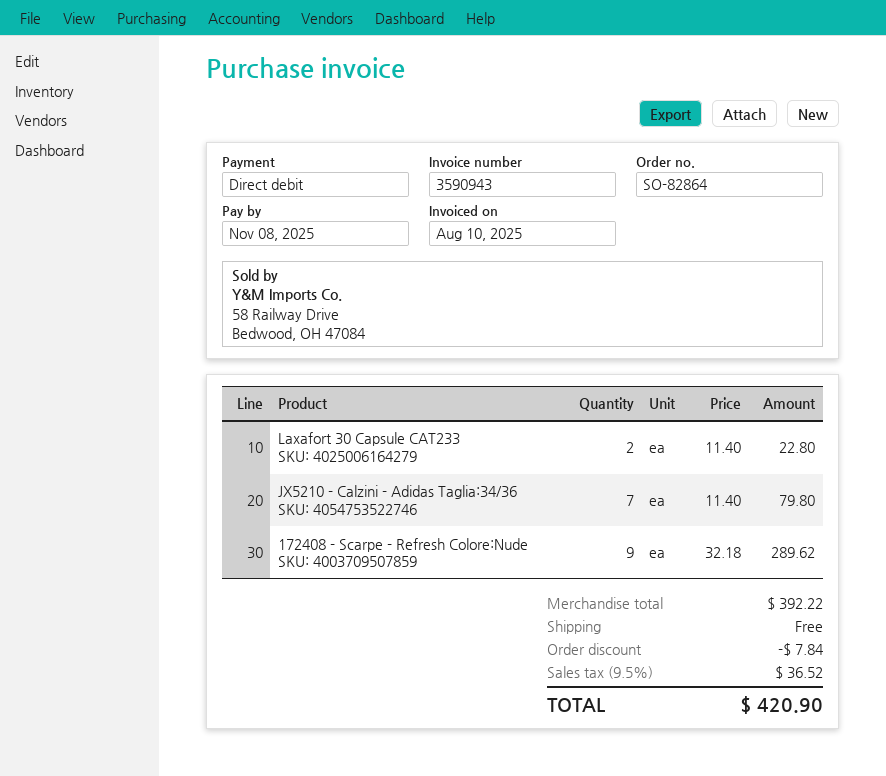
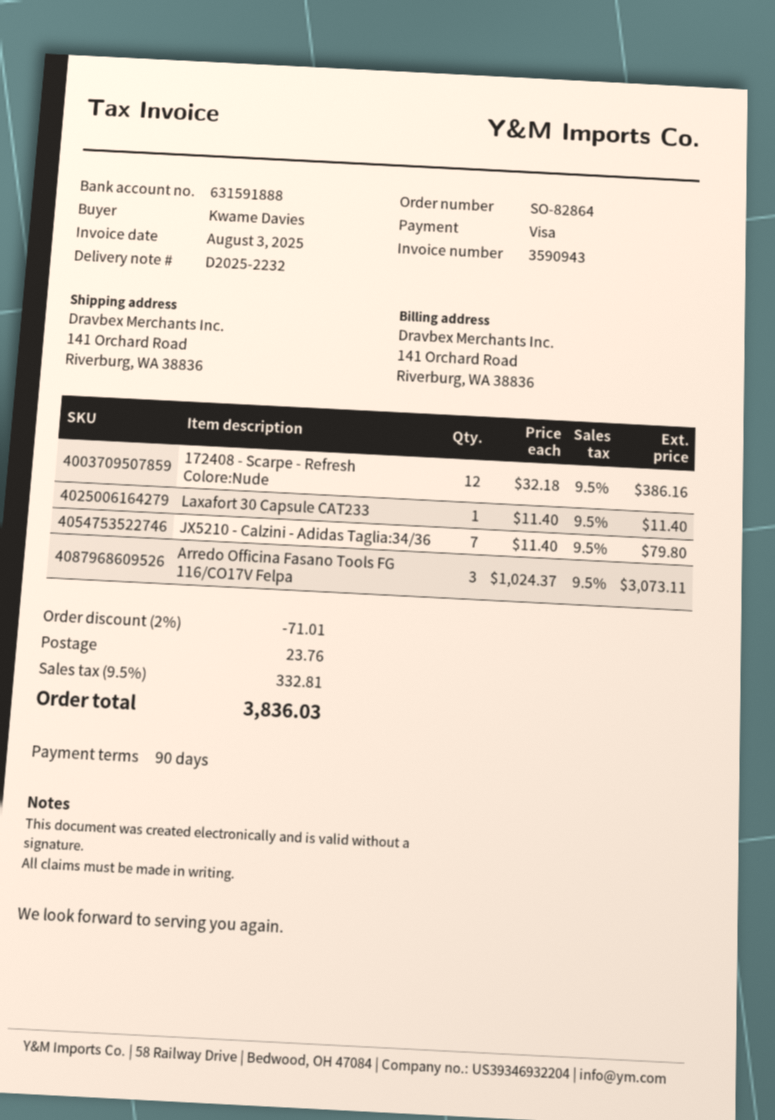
invoice date: 2025-08-10 -> 2025-08-03
payment method: direct debit -> Visa
Laxafort 30 Capsule CAT233: 2 x 11.40 = 22.80 -> 1 x 11.40 = 11.40
172408 - Scarpe - Refresh Colore:Nude: 9 x 32.18 = 289.62 -> 12 x 32.18 = 386.16
Arredo Officina Fasano Tools FG 116/CO17V Felpa: none -> 3 x 1024.37 = 3073.11
discount: 7.84 -> 71.01
shipping: 0.00 -> 23.76
tax: 9.5% = 36.52 -> 9.5% = 332.81
total: 420.90 -> 3836.03

